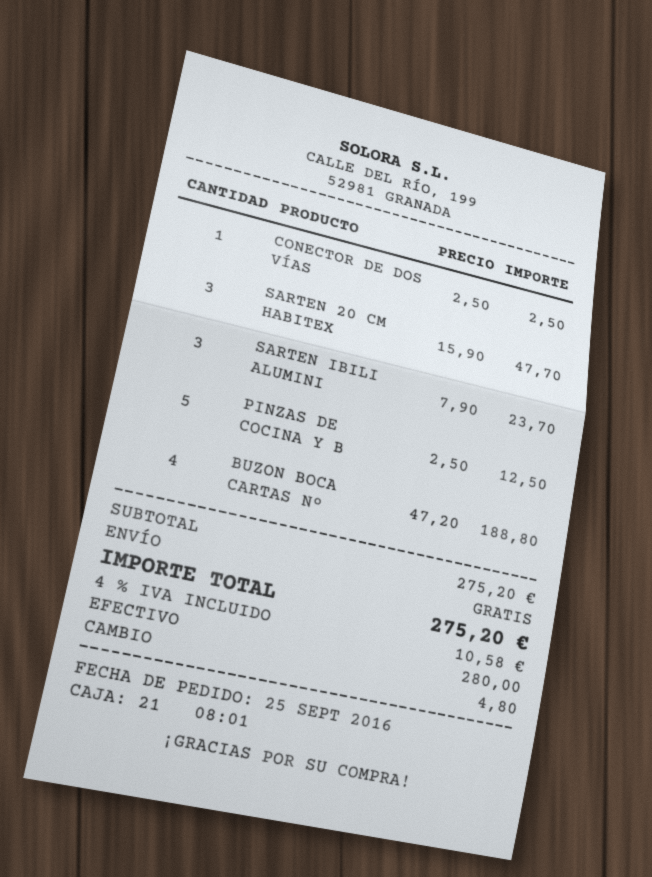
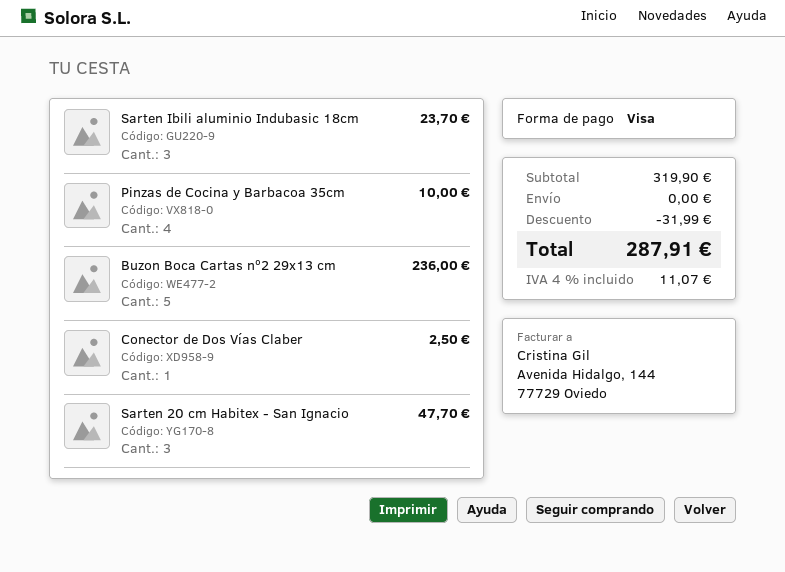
payment method: cash -> Visa
PINZAS DE COCINA Y B: 5 for 12.50 -> 4 for 10.00
BUZON BOCA CARTAS Nº: 4 for 188.80 -> 5 for 236.00
subtotal: 275.20 -> 319.90
discount: none -> 31.99
tax: 4% = 10.58 -> 4% = 11.07
total: 275.20 -> 287.91

